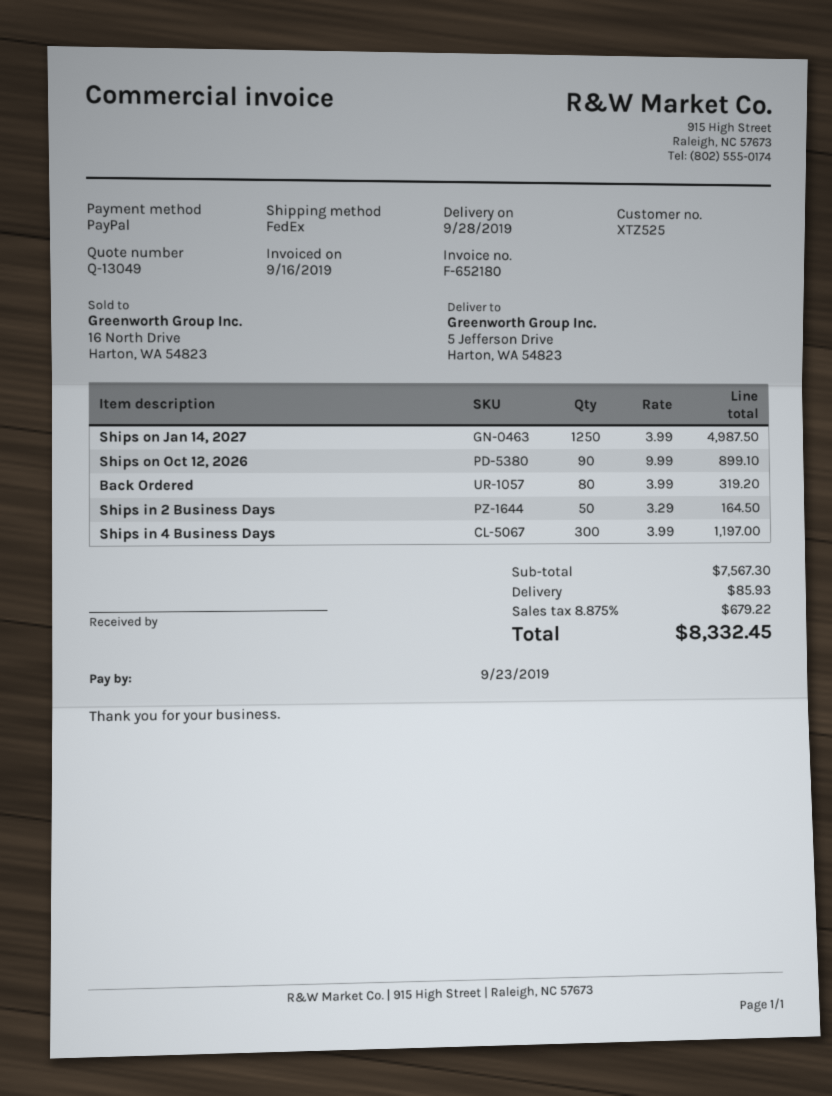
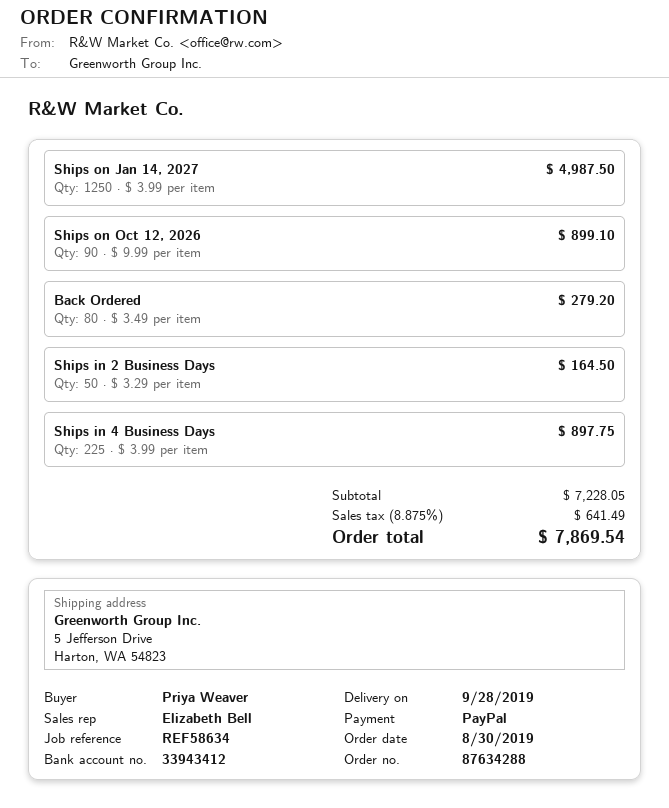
Back Ordered: 80 x 3.99 = 319.20 -> 80 x 3.49 = 279.20
Ships in 4 Business Days: 300 x 3.99 = 1197.00 -> 225 x 3.99 = 897.75
subtotal: 7567.30 -> 7228.05
shipping: 85.93 -> none
tax: 8.875% = 679.22 -> 8.875% = 641.49
total: 8332.45 -> 7869.54

